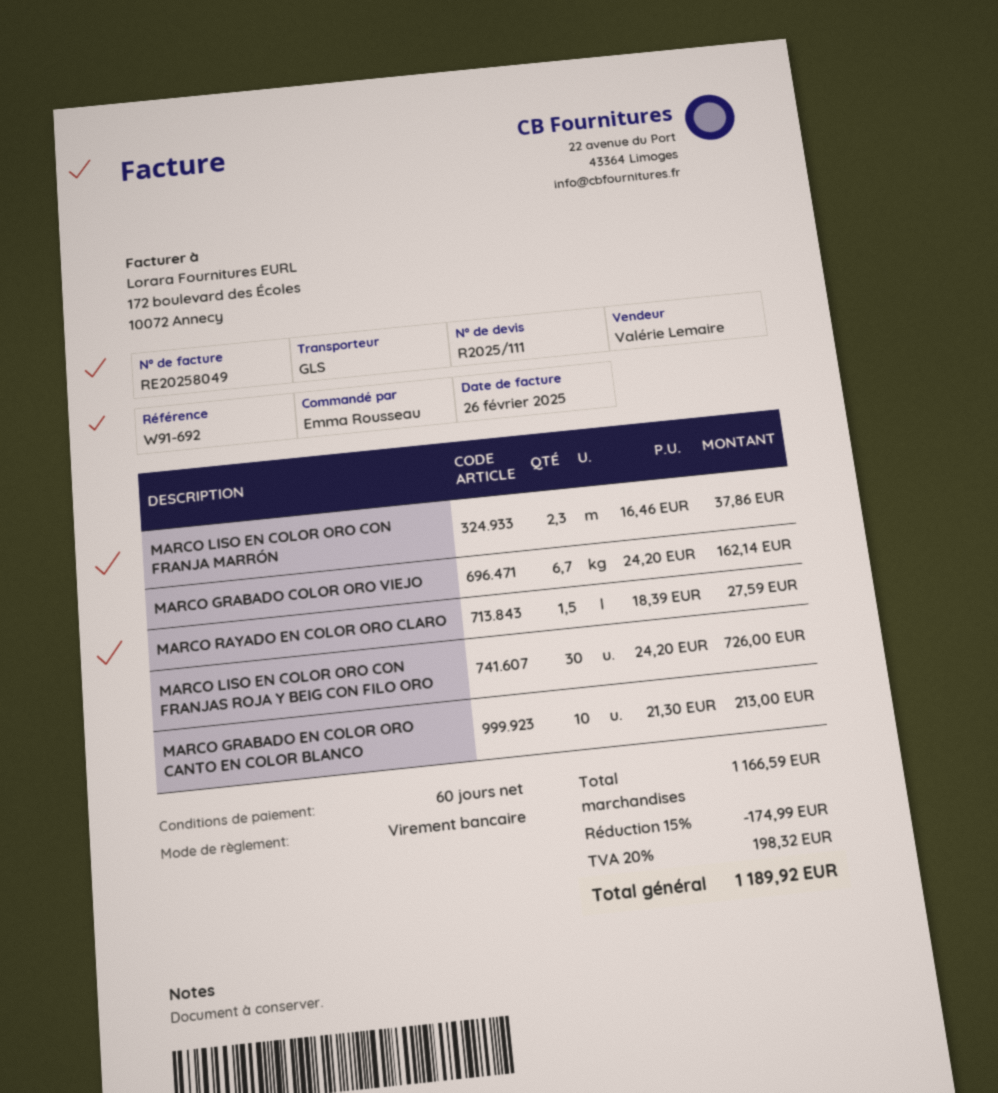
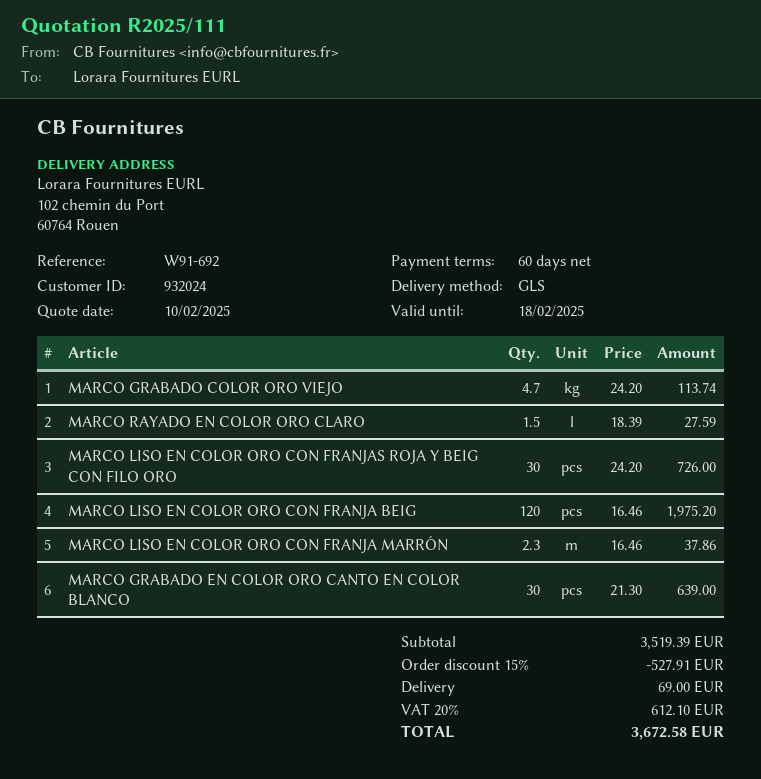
MARCO GRABADO COLOR ORO VIEJO: 6.7 x 24.20 = 162.14 -> 4.7 x 24.20 = 113.74
MARCO GRABADO EN COLOR ORO CANTO EN COLOR BLANCO: 10 x 21.30 = 213.00 -> 30 x 21.30 = 639.00
MARCO LISO EN COLOR ORO CON FRANJA BEIG: none -> 120 x 16.46 = 1975.20
subtotal: 1166.59 -> 3519.39
discount: 15% = 174.99 -> 15% = 527.91
shipping: none -> 69.00
tax: 20% = 198.32 -> 20% = 612.10
total: 1189.92 -> 3672.58

